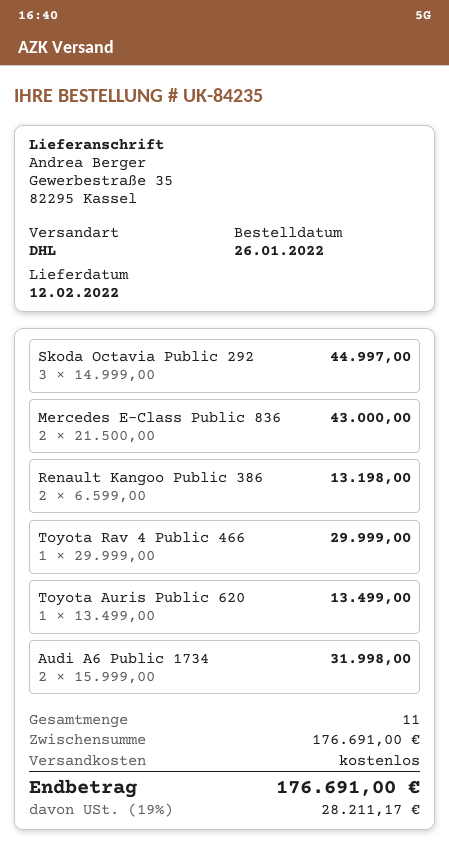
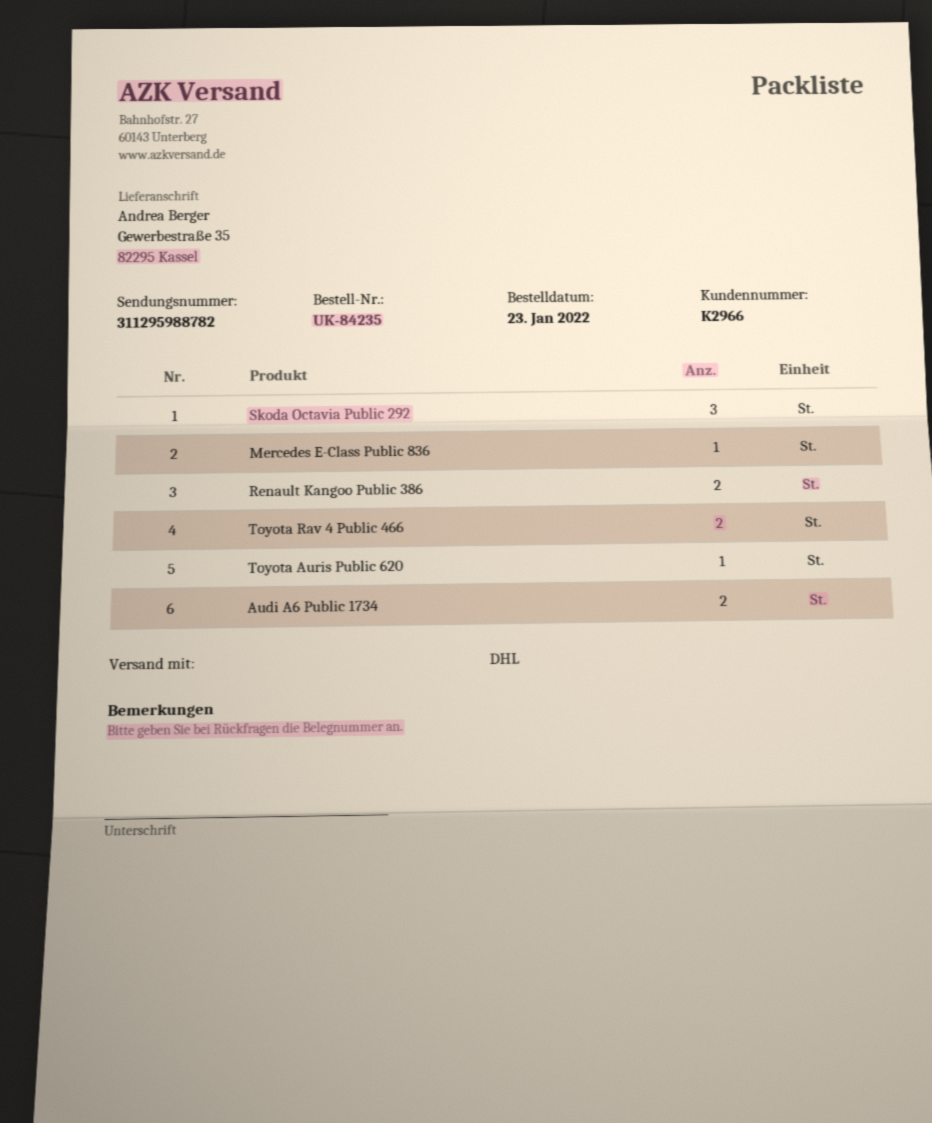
order date: 2022-01-26 -> 2022-01-23
Mercedes E-Class Public 836: 2 -> 1
Toyota Rav 4 Public 466: 1 -> 2

